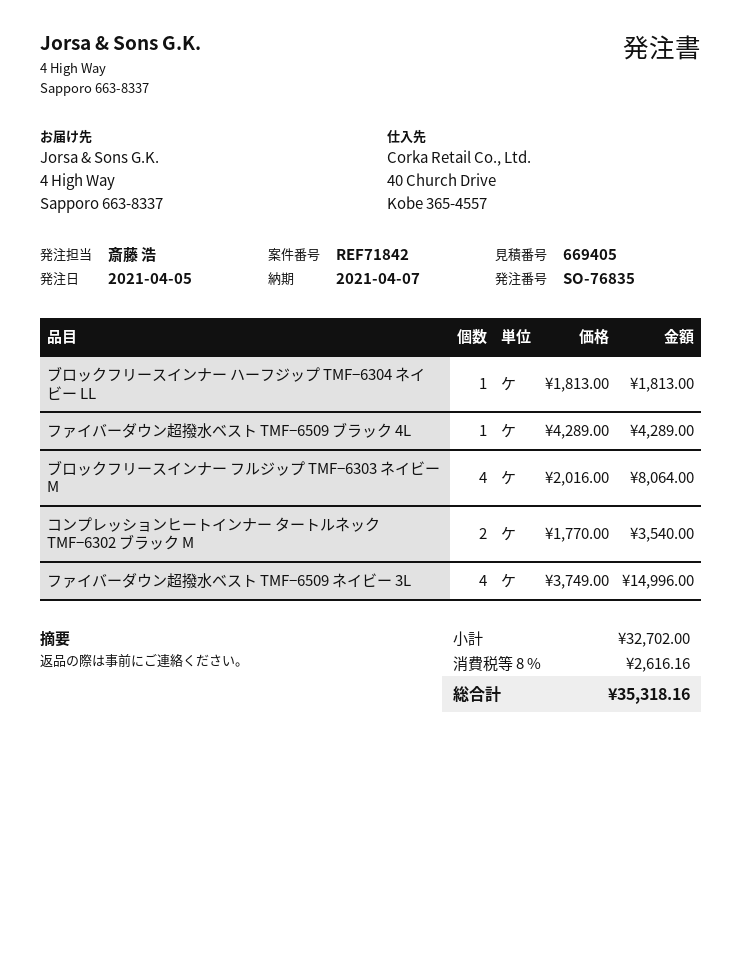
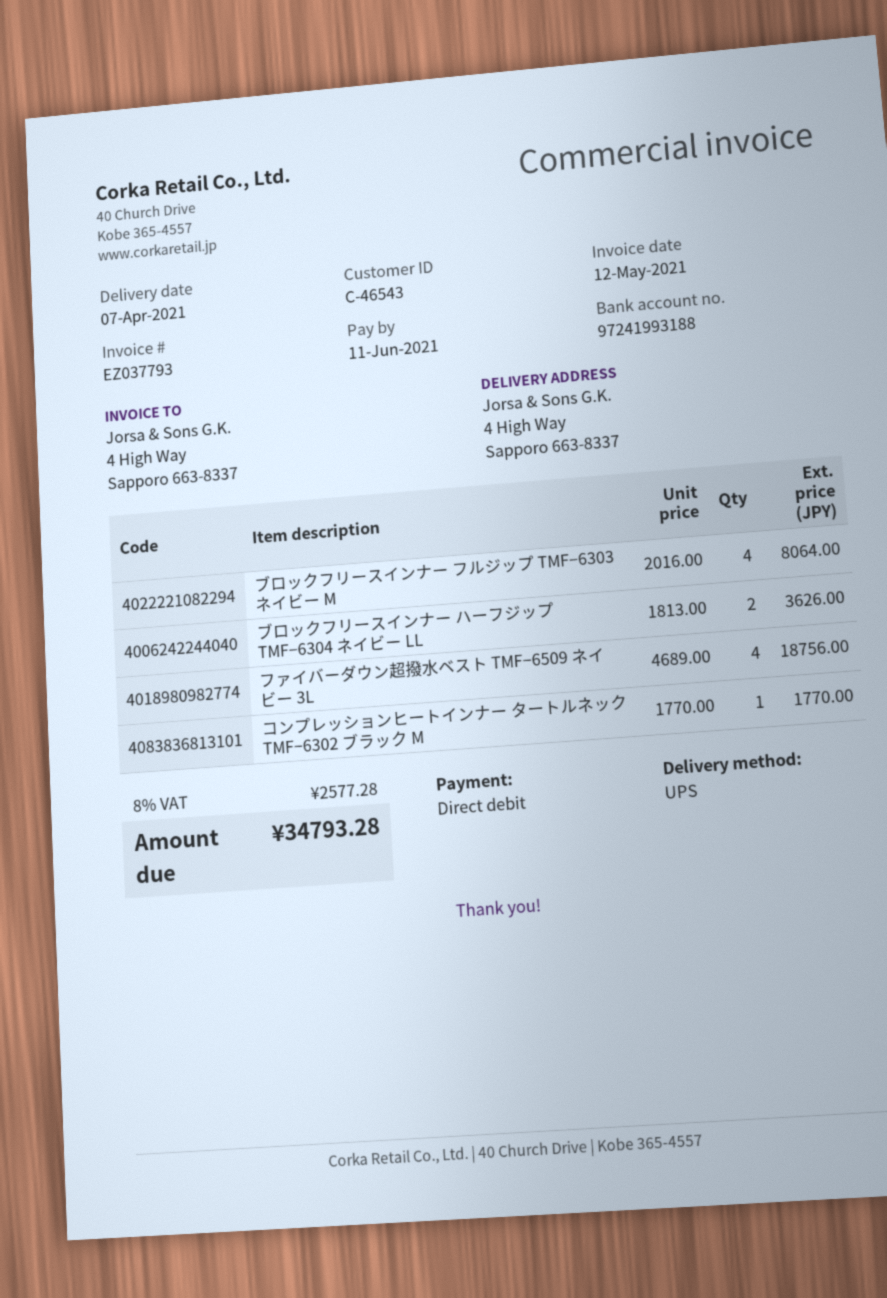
ブロックフリースインナー ハーフジップ TMF−6304 ネイビー LL: 1 x 1813.00 = 1813.00 -> 2 x 1813.00 = 3626.00
ファイバーダウン超撥水ベスト TMF−6509 ブラック 4L: 1 x 4289.00 = 4289.00 -> none
コンプレッションヒートインナー タートルネック TMF−6302 ブラック M: 2 x 1770.00 = 3540.00 -> 1 x 1770.00 = 1770.00
ファイバーダウン超撥水ベスト TMF−6509 ネイビー 3L: 4 x 3749.00 = 14996.00 -> 4 x 4689.00 = 18756.00
tax: 8% = 2616.16 -> 8% = 2577.28
total: 35318.16 -> 34793.28

